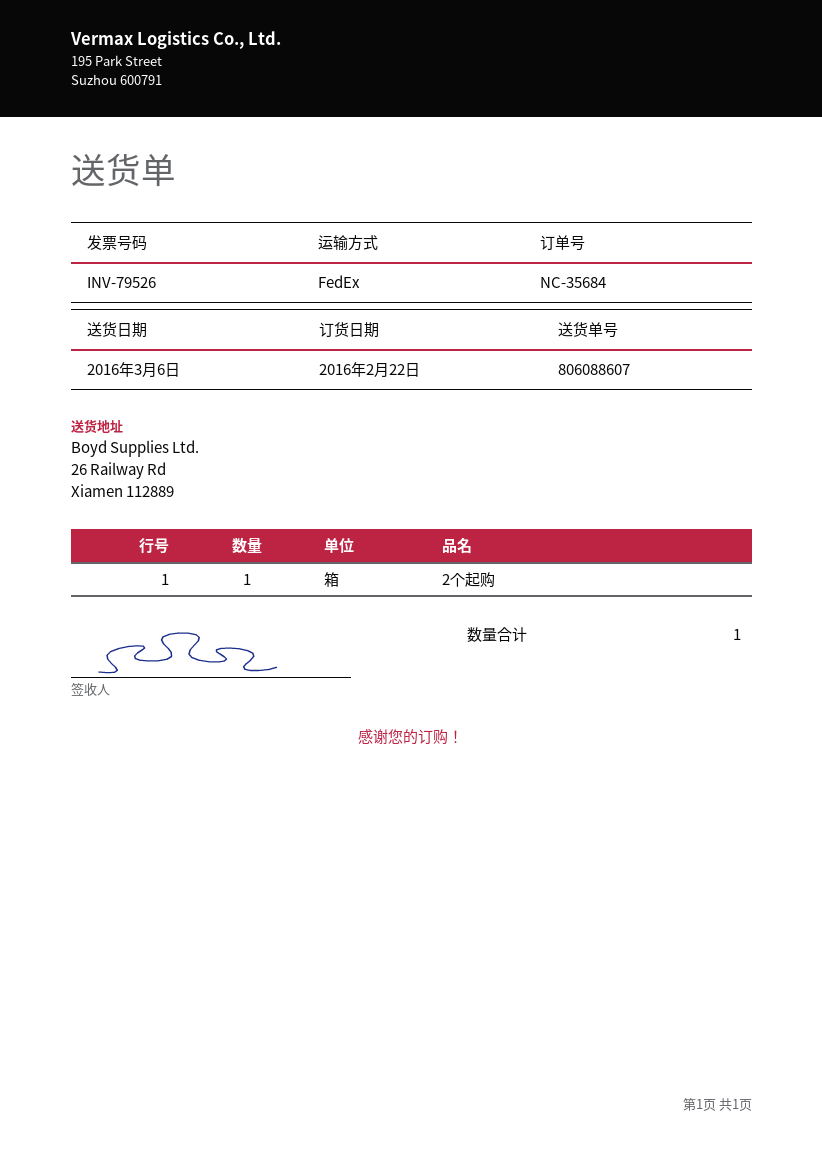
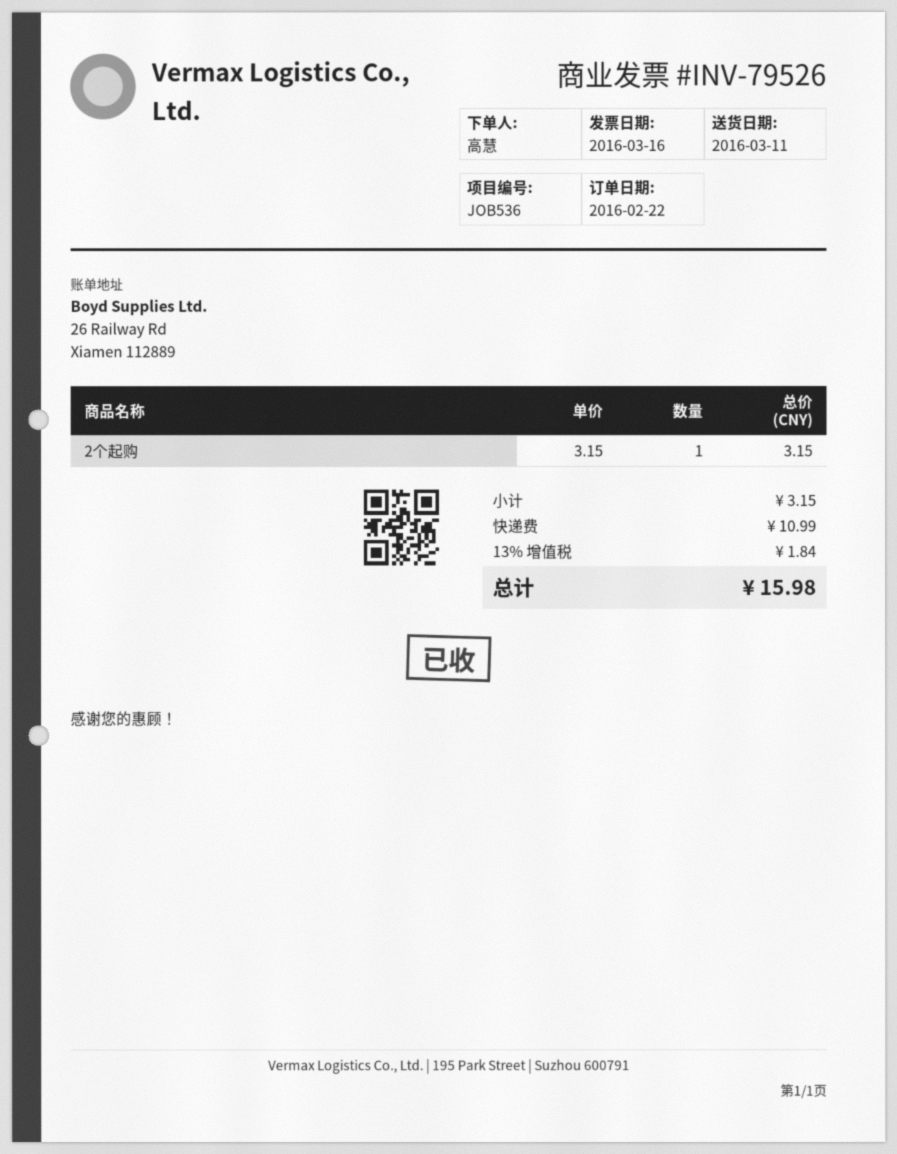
delivery date: 2016-03-06 -> 2016-03-11

